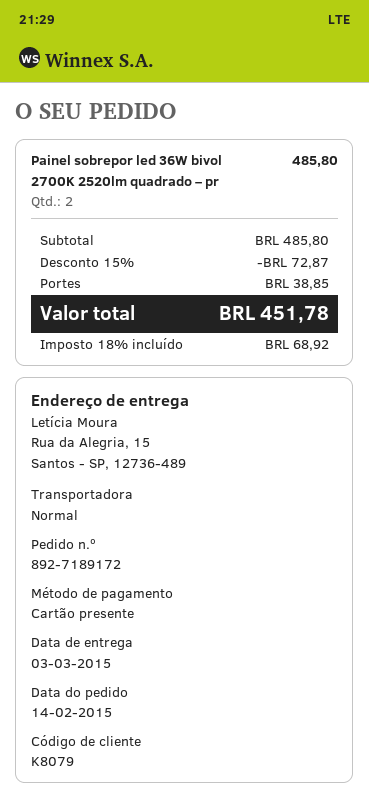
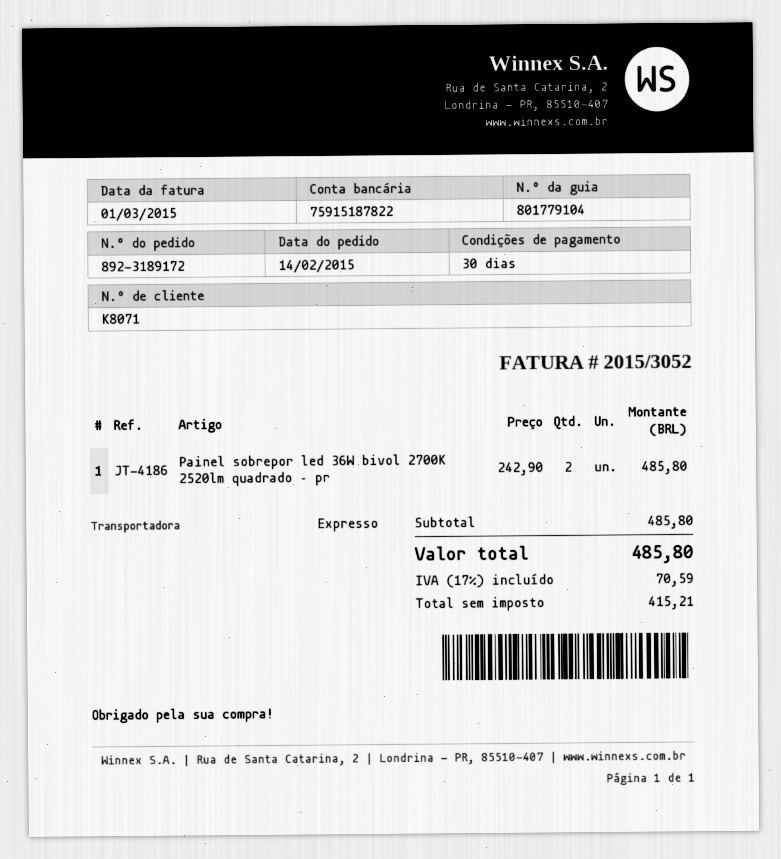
order number: 892-7189172 -> 892-3189172
customer number: K8079 -> K8071
shipping method: standard -> express
discount: 15% = 72.87 -> none
shipping: 38.85 -> none
tax: 18% = 68.92 -> 17% = 70.59
total: 451.78 -> 485.80

